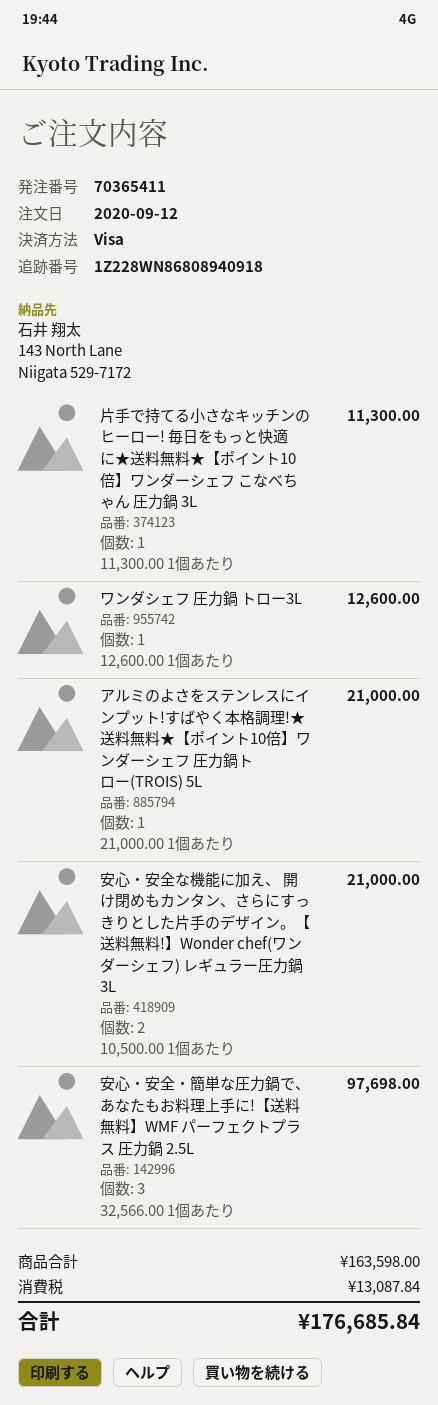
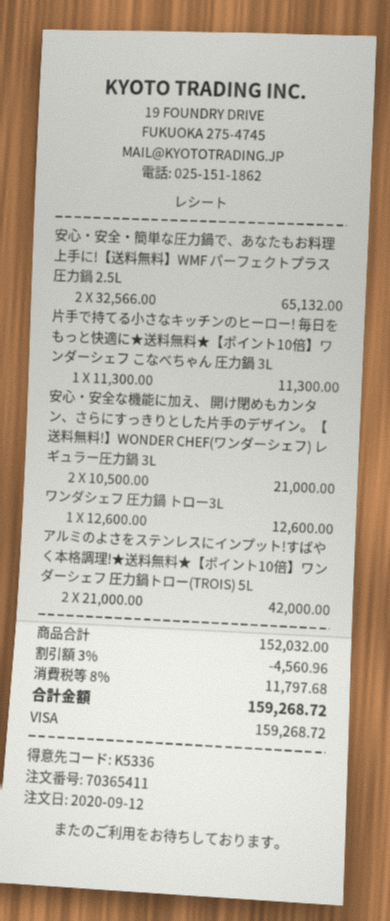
アルミのよさをステンレスにインプット!すばやく本格調理!★送料無料★【ポイント10倍】ワンダーシェフ 圧力鍋トロー(TROIS) 5L: 1 x 21000.00 = 21000.00 -> 2 x 21000.00 = 42000.00
安心・安全・簡単な圧力鍋で、あなたもお料理上手に!【送料無料】WMF パーフェクトプラス 圧力鍋 2.5L: 3 x 32566.00 = 97698.00 -> 2 x 32566.00 = 65132.00
subtotal: 163598.00 -> 152032.00
discount: none -> 3% = 4560.96
tax: 13087.84 -> 11797.68
total: 176685.84 -> 159268.72

